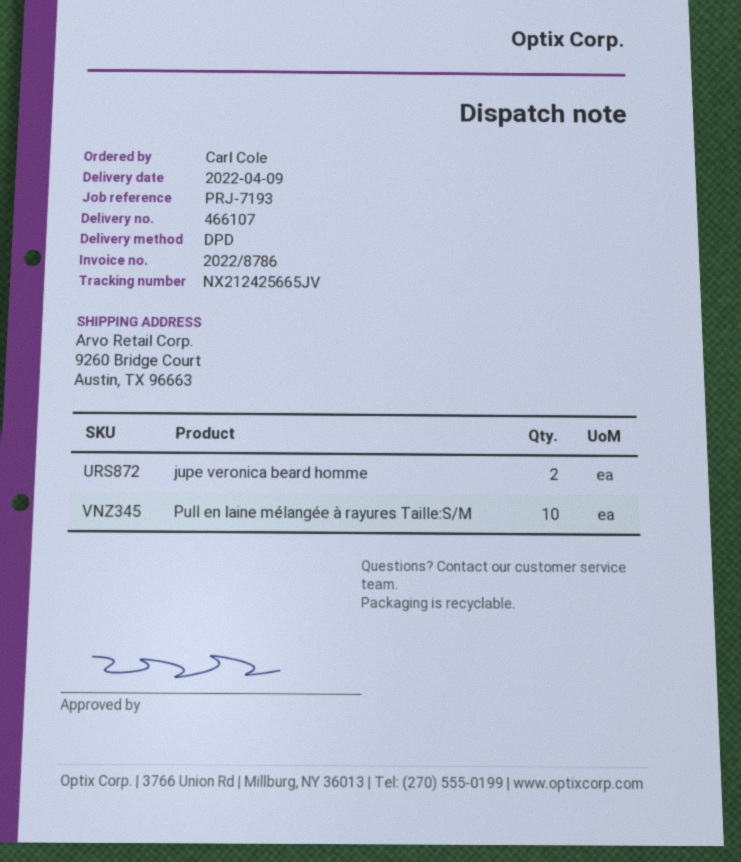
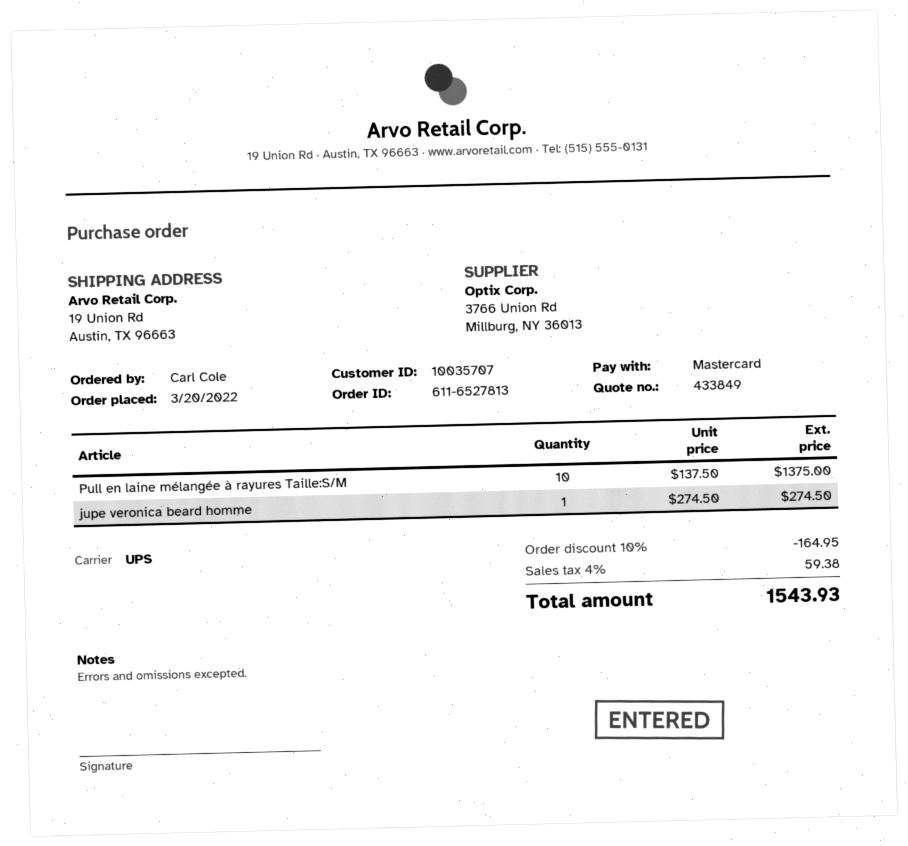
shipping method: DPD -> UPS
ship to: 9260 Bridge Court, Austin, TX 96663 -> 19 Union Rd, Austin, TX 96663
jupe veronica beard homme: 2 -> 1

